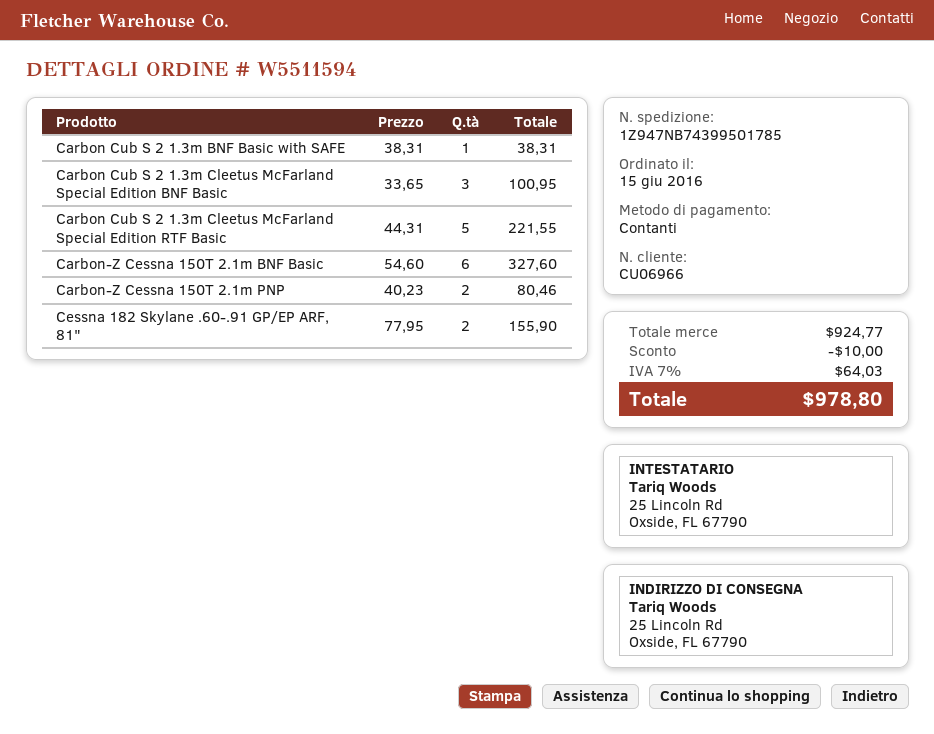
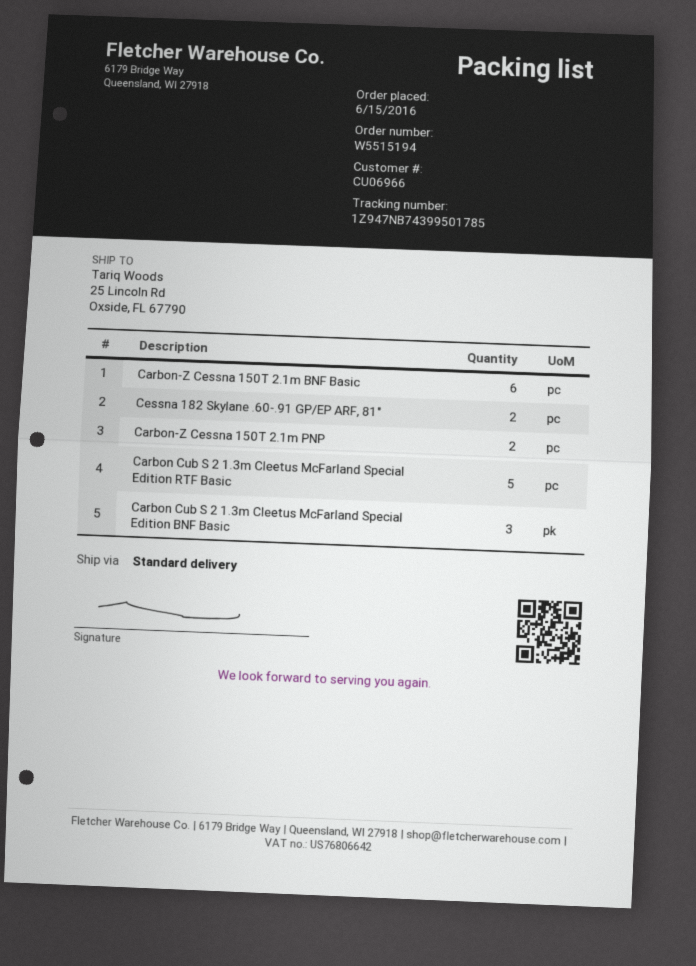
order number: W5511594 -> W5515194
Carbon Cub S 2 1.3m BNF Basic with SAFE: 1 -> none

